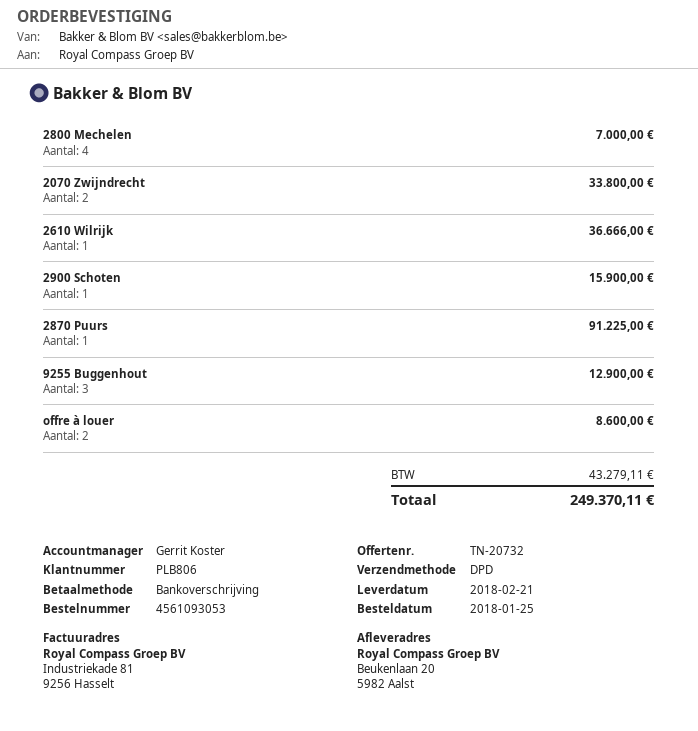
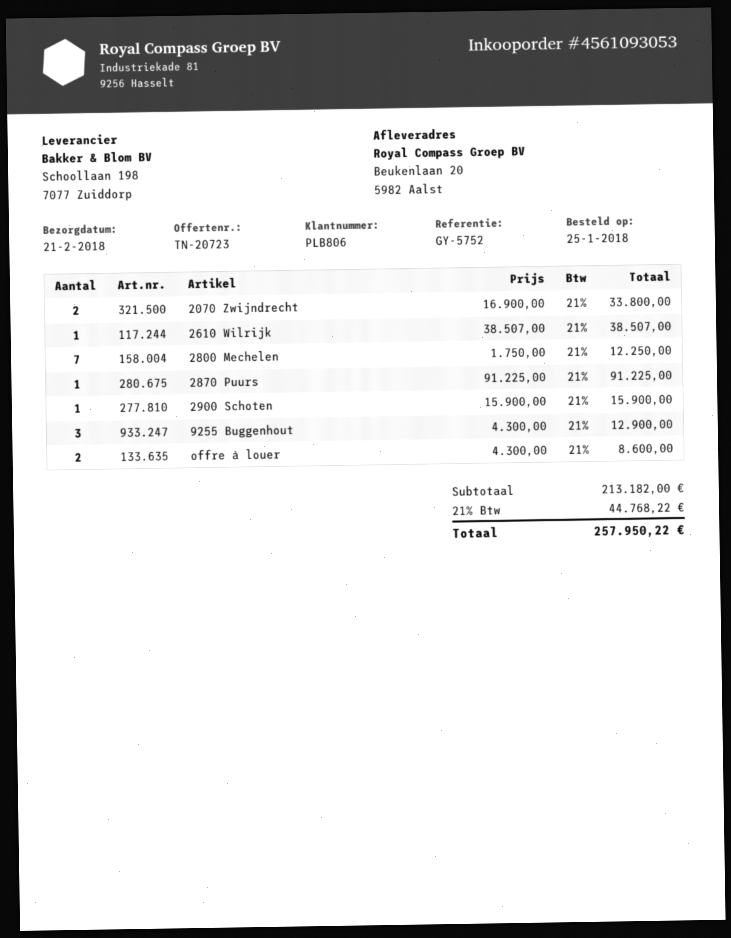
quote number: TN-20732 -> TN-20723
2800 Mechelen: 4 for 7000.00 -> 7 for 12250.00
2610 Wilrijk: 1 for 36666.00 -> 1 for 38507.00
tax: 43279.11 -> 44768.22
total: 249370.11 -> 257950.22

